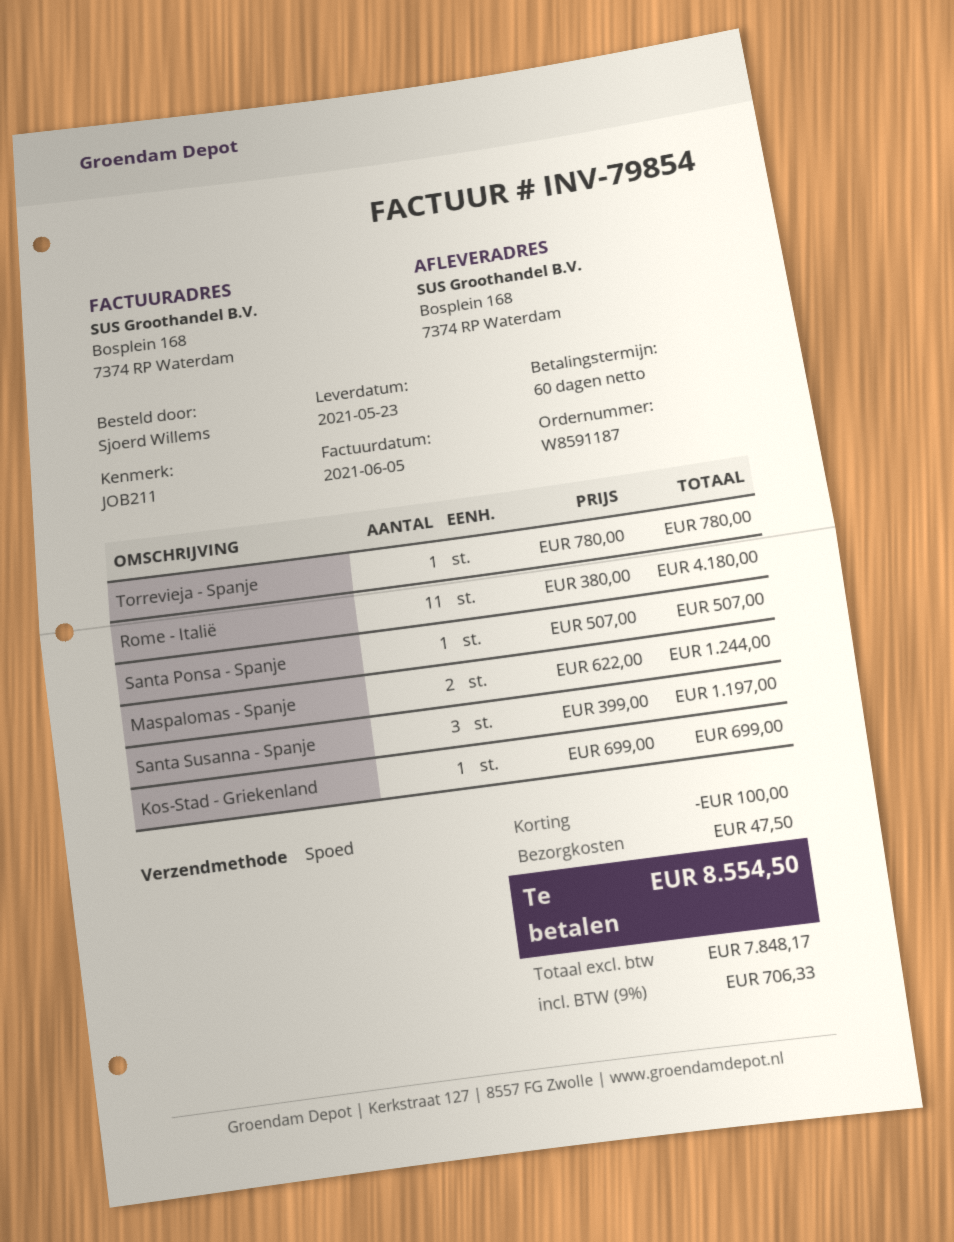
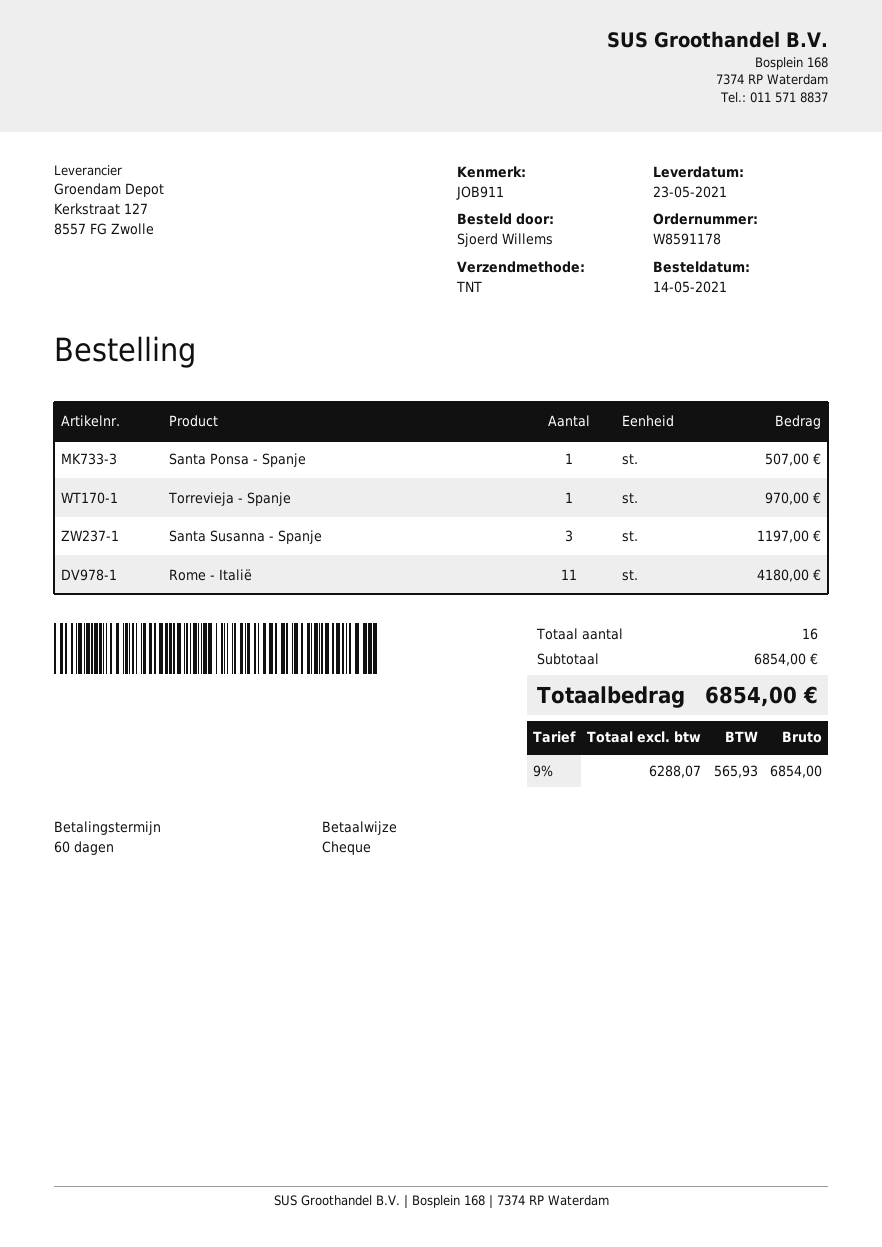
order number: W8591187 -> W8591178
reference: JOB211 -> JOB911
shipping method: express -> TNT
Torrevieja - Spanje: 1 for 780.00 -> 1 for 970.00
Maspalomas - Spanje: 2 for 1244.00 -> none
Kos-Stad - Griekenland: 1 for 699.00 -> none
discount: 100.00 -> none
shipping: 47.50 -> none
net: 7848.17 -> 6288.07
tax: 9% = 706.33 -> 9% = 565.93
total: 8554.50 -> 6854.00

